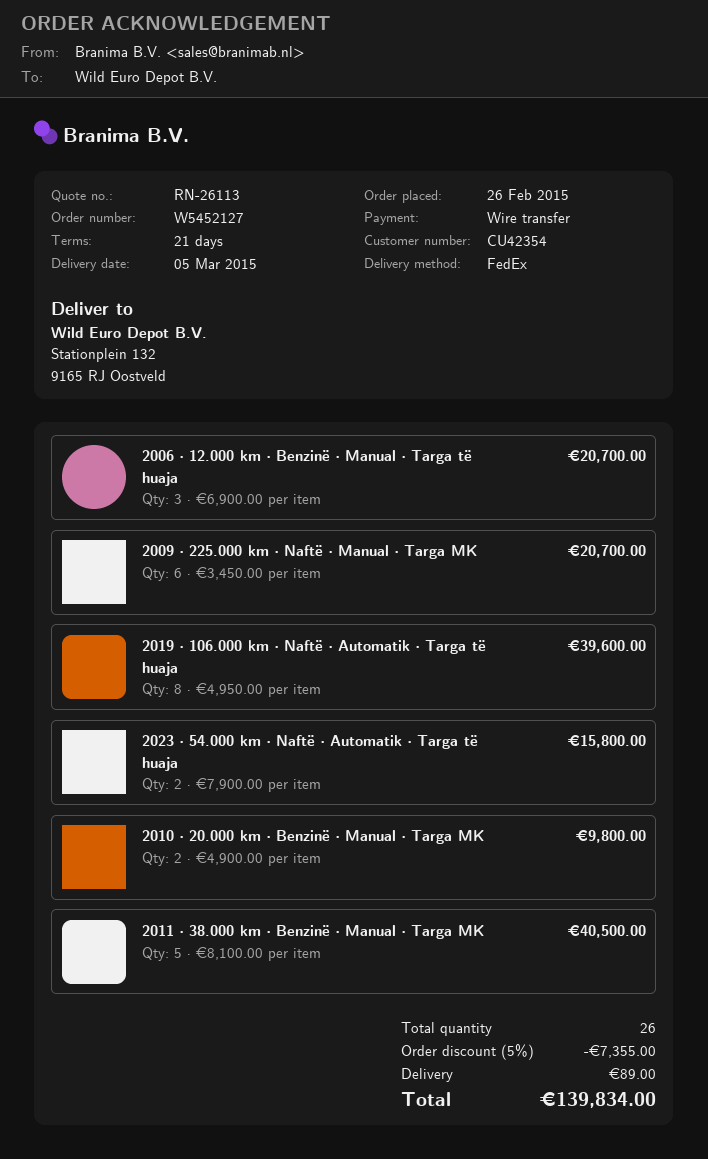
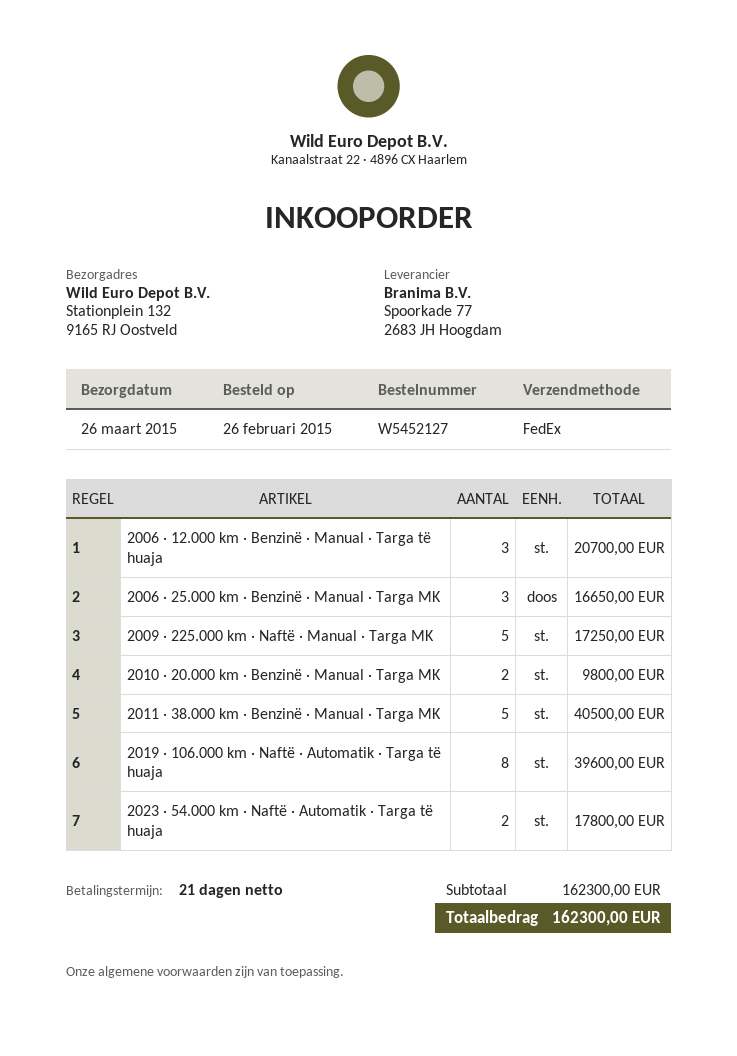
delivery date: 2015-03-05 -> 2015-03-26
2009 · 225.000 km · Naftë · Manual · Targa MK: 6 for 20700.00 -> 5 for 17250.00
2023 · 54.000 km · Naftë · Automatik · Targa të huaja: 2 for 15800.00 -> 2 for 17800.00
2006 · 25.000 km · Benzinë · Manual · Targa MK: none -> 3 for 16650.00
discount: 5% = 7355.00 -> none
shipping: 89.00 -> none
total: 139834.00 -> 162300.00

